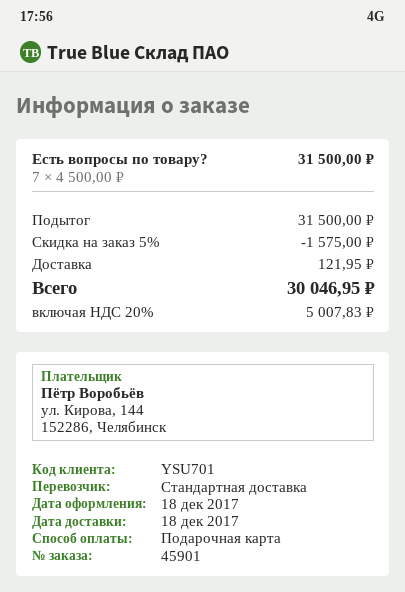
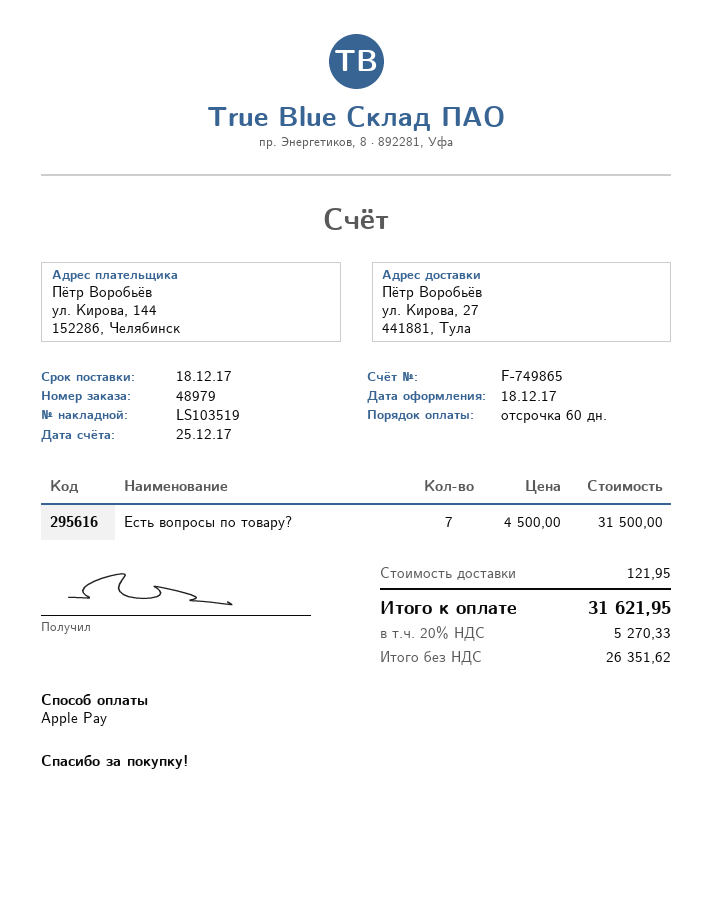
order number: 45901 -> 48979
payment method: gift card -> Apple Pay
discount: 5% = 1575.00 -> none
tax: 20% = 5007.83 -> 20% = 5270.33
total: 30046.95 -> 31621.95

